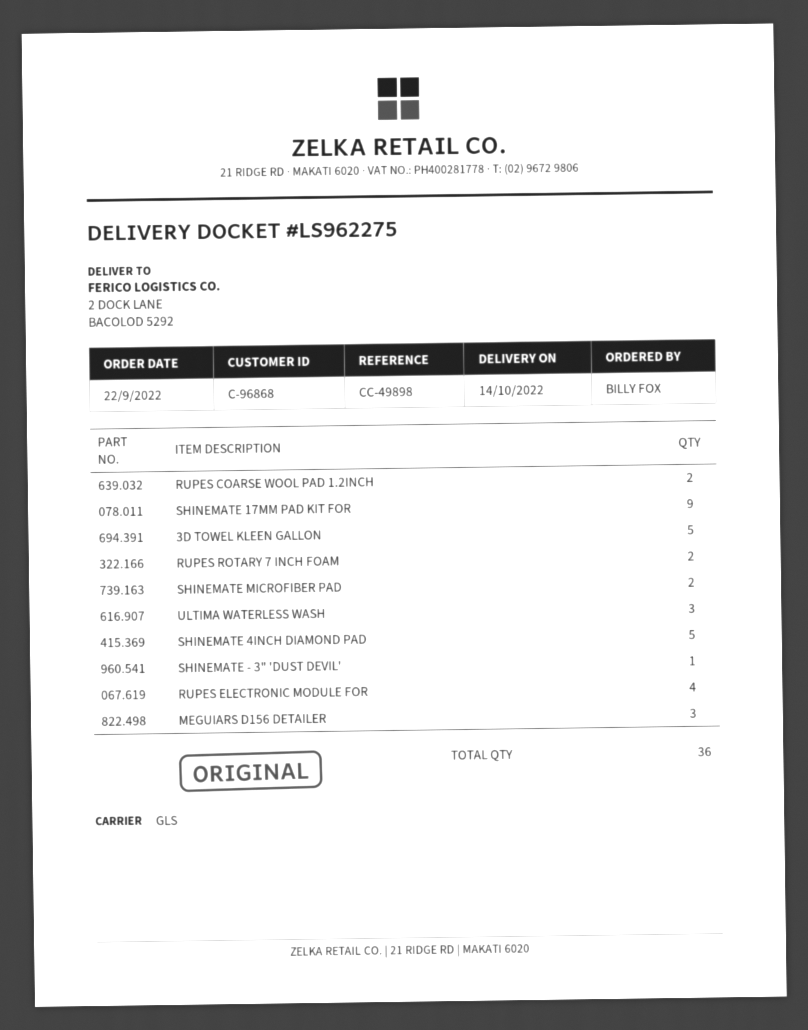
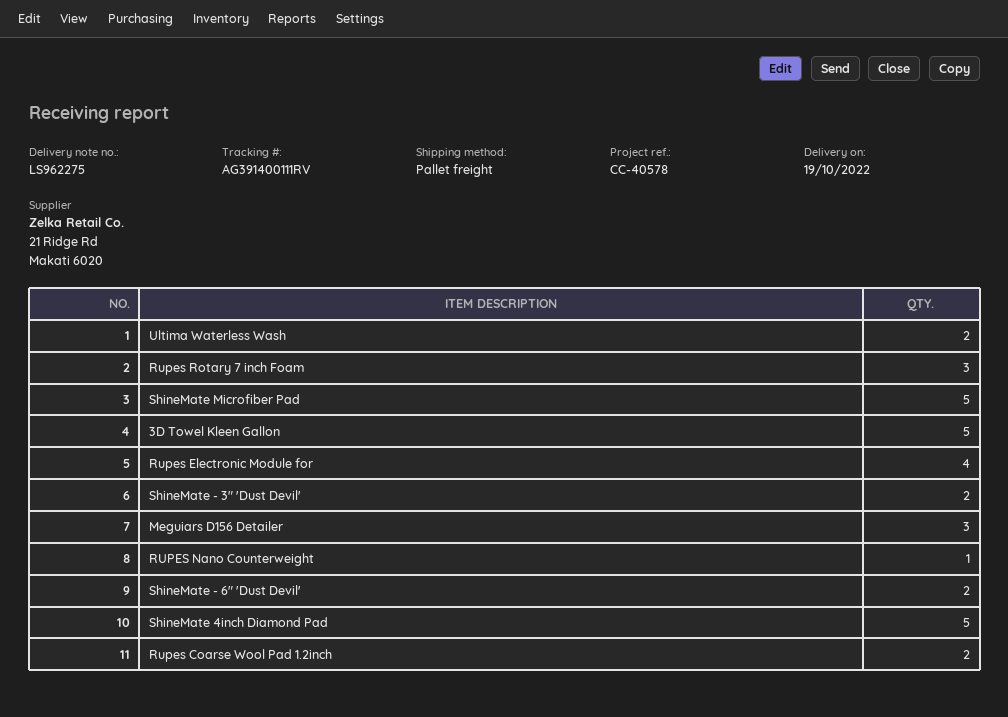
delivery date: 2022-10-14 -> 2022-10-19
reference: CC-49898 -> CC-40578
shipping method: GLS -> pallet freight
SHINEMATE 17MM PAD KIT FOR: 9 -> none
RUPES ROTARY 7 INCH FOAM: 2 -> 3
SHINEMATE MICROFIBER PAD: 2 -> 5
ULTIMA WATERLESS WASH: 3 -> 2
SHINEMATE - 3" 'DUST DEVIL': 1 -> 2
RUPES Nano Counterweight: none -> 1
ShineMate - 6" 'Dust Devil': none -> 2

